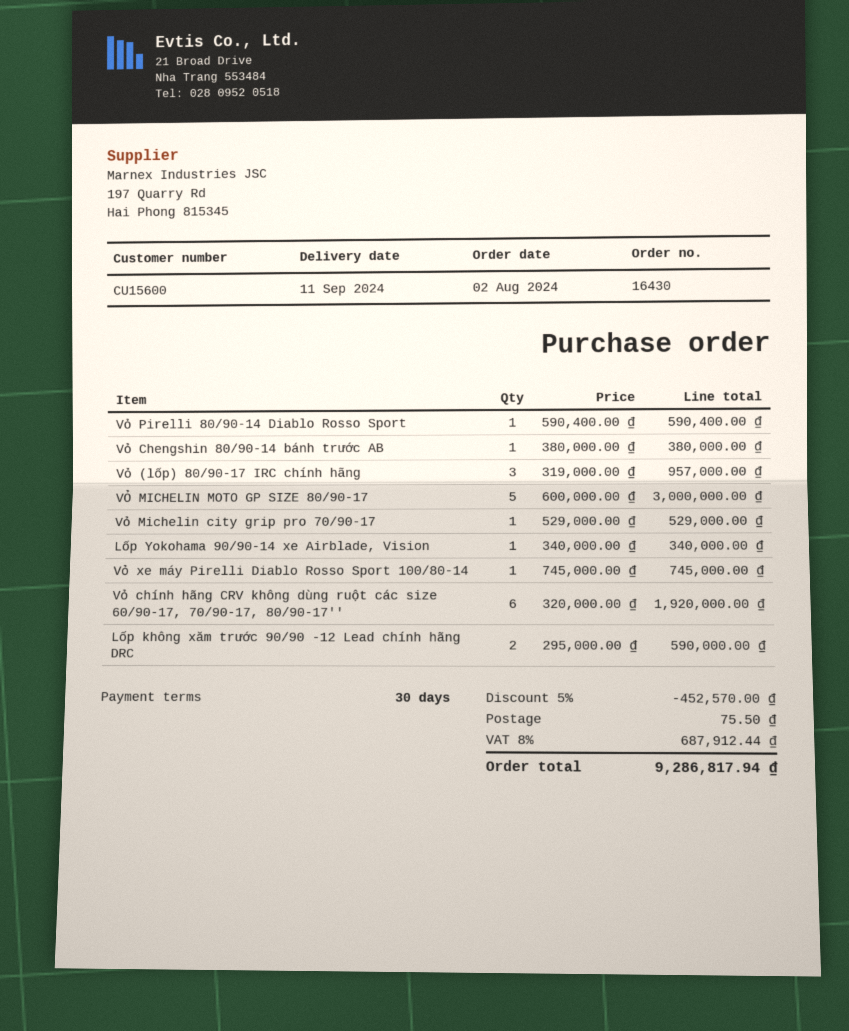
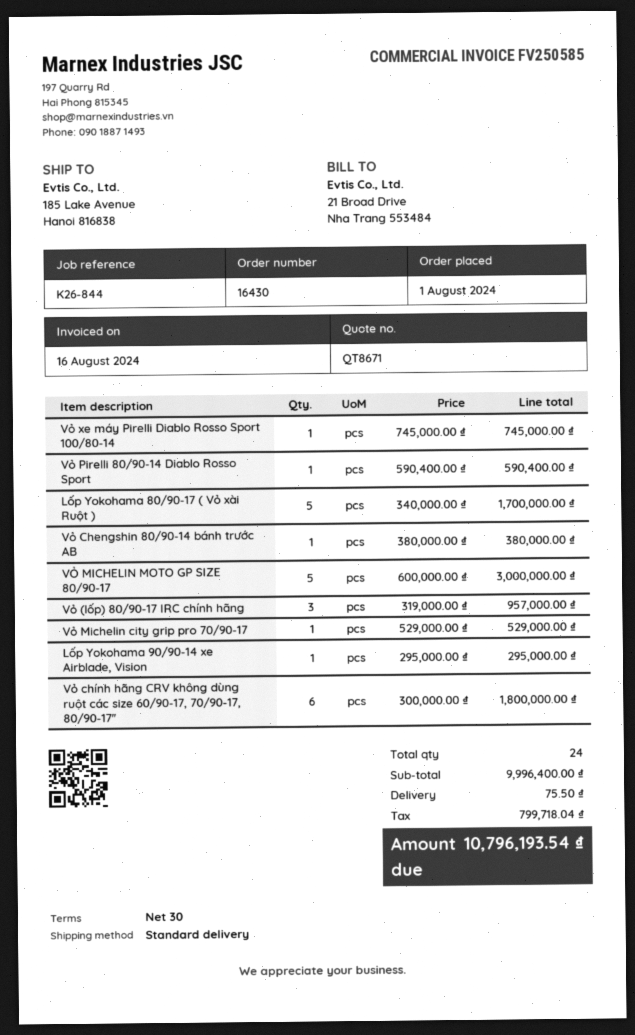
order date: 2024-08-02 -> 2024-08-01
Lốp Yokohama 90/90-14 xe Airblade, Vision: 1 x 340000.00 = 340000.00 -> 1 x 295000.00 = 295000.00
Vỏ chính hãng CRV không dùng ruột các size 60/90-17, 70/90-17, 80/90-17'': 6 x 320000.00 = 1920000.00 -> 6 x 300000.00 = 1800000.00
Lốp không xăm trước 90/90 -12 Lead chính hãng DRC: 2 x 295000.00 = 590000.00 -> none
Lốp Yokohama 80/90-17 ( Vỏ xài Ruột ): none -> 5 x 340000.00 = 1700000.00
discount: 5% = 452570.00 -> none
tax: 687912.44 -> 799718.04
total: 9286817.94 -> 10796193.54

